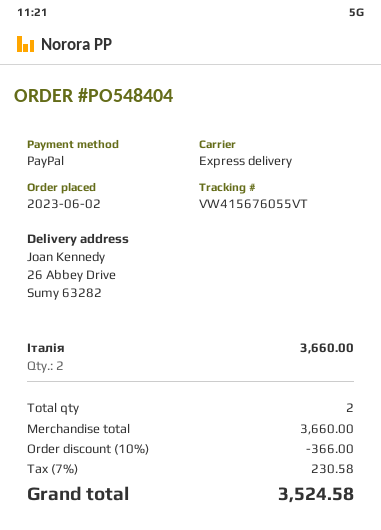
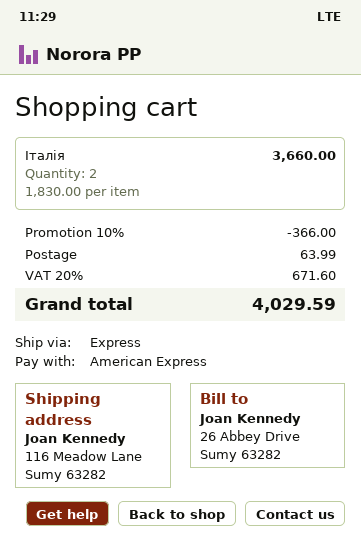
payment method: PayPal -> American Express
ship to: 26 Abbey Drive, Sumy 63282 -> 116 Meadow Lane, Sumy 63282
shipping: none -> 63.99
tax: 7% = 230.58 -> 20% = 671.60
total: 3524.58 -> 4029.59

